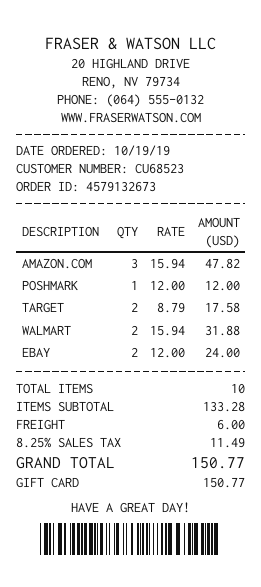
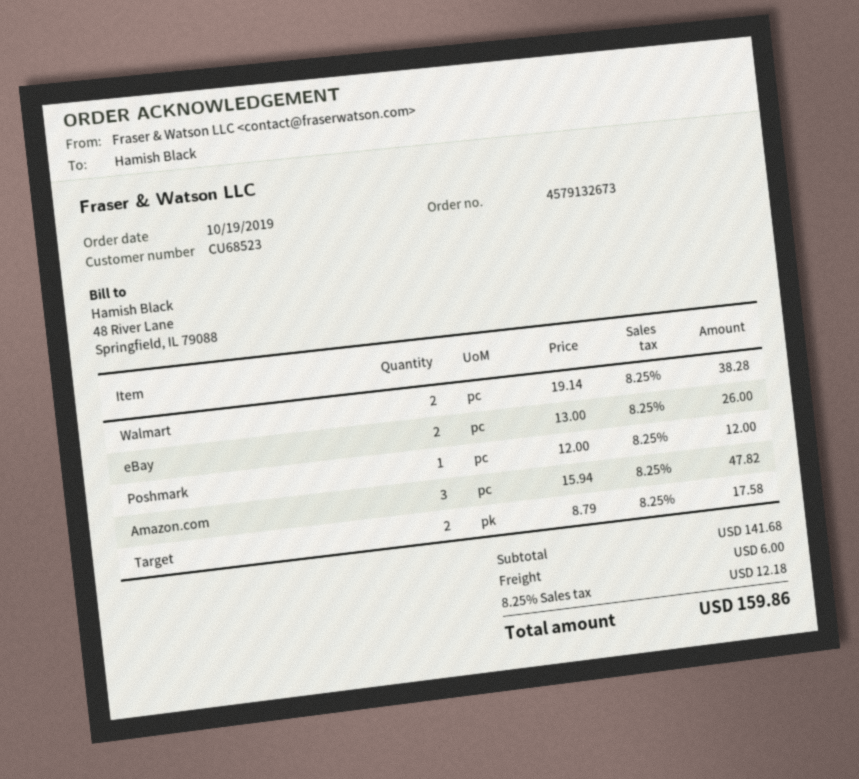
WALMART: 2 x 15.94 = 31.88 -> 2 x 19.14 = 38.28
EBAY: 2 x 12.00 = 24.00 -> 2 x 13.00 = 26.00
subtotal: 133.28 -> 141.68
tax: 8.25% = 11.49 -> 8.25% = 12.18
total: 150.77 -> 159.86

